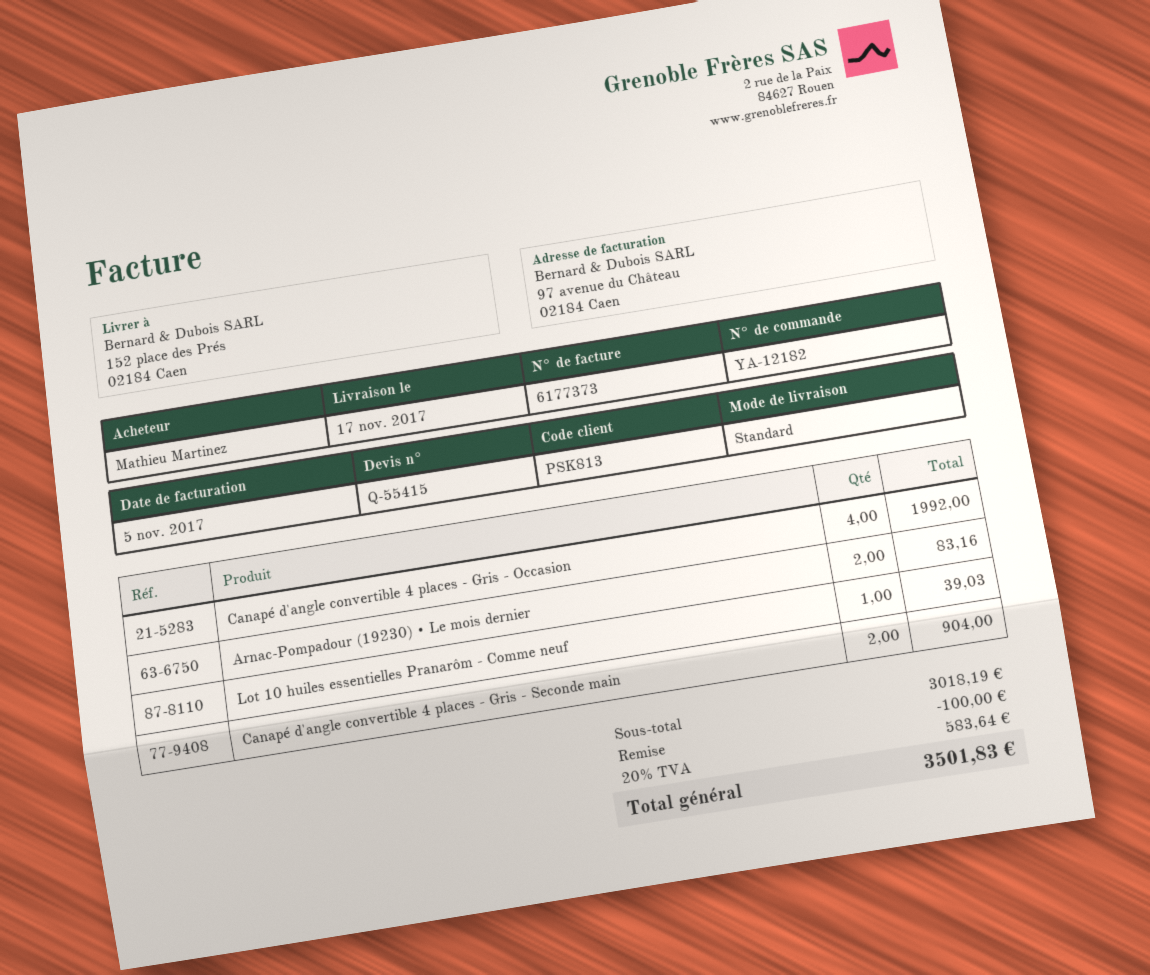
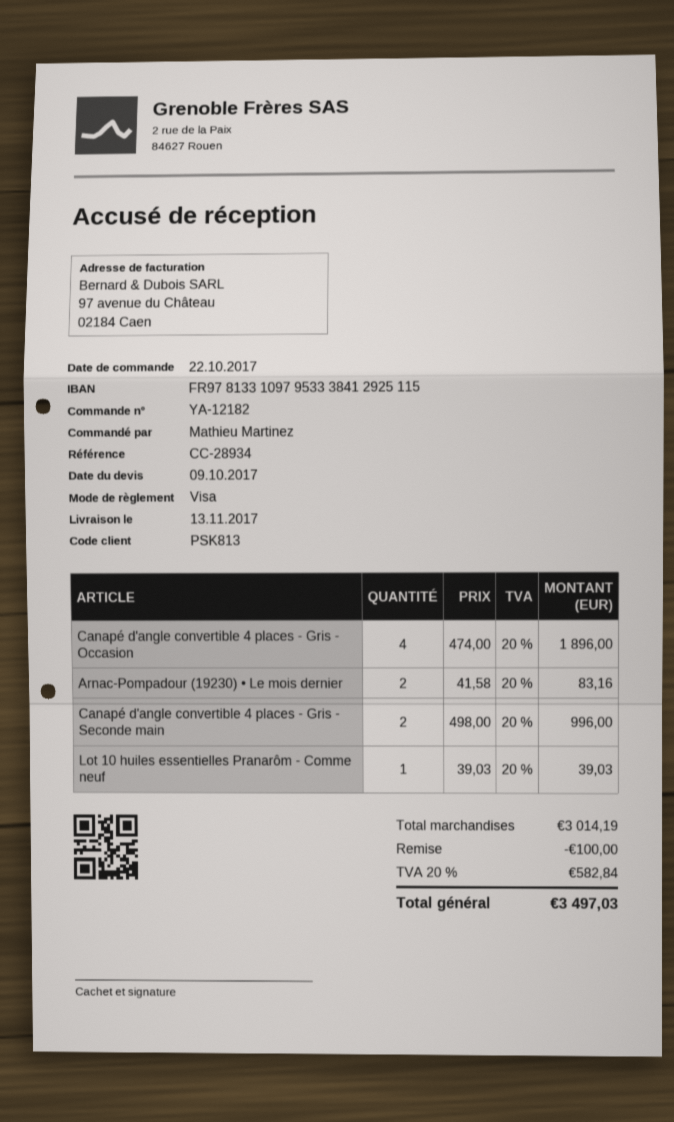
delivery date: 2017-11-17 -> 2017-11-13
Canapé d'angle convertible 4 places - Gris - Occasion: 4 for 1992.00 -> 4 for 1896.00
Canapé d'angle convertible 4 places - Gris - Seconde main: 2 for 904.00 -> 2 for 996.00
subtotal: 3018.19 -> 3014.19
tax: 20% = 583.64 -> 20% = 582.84
total: 3501.83 -> 3497.03

